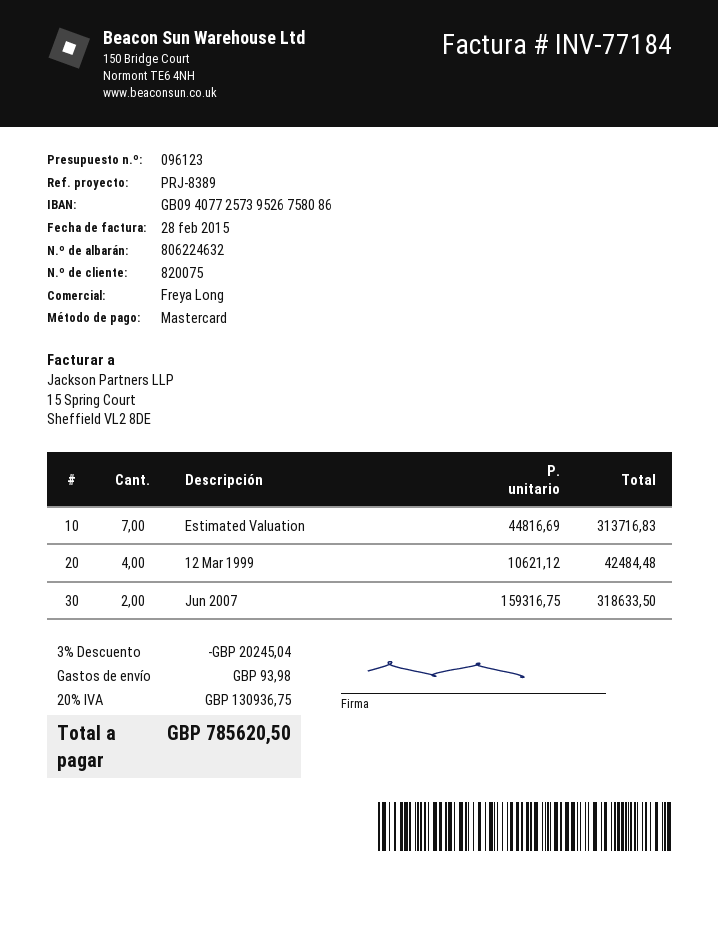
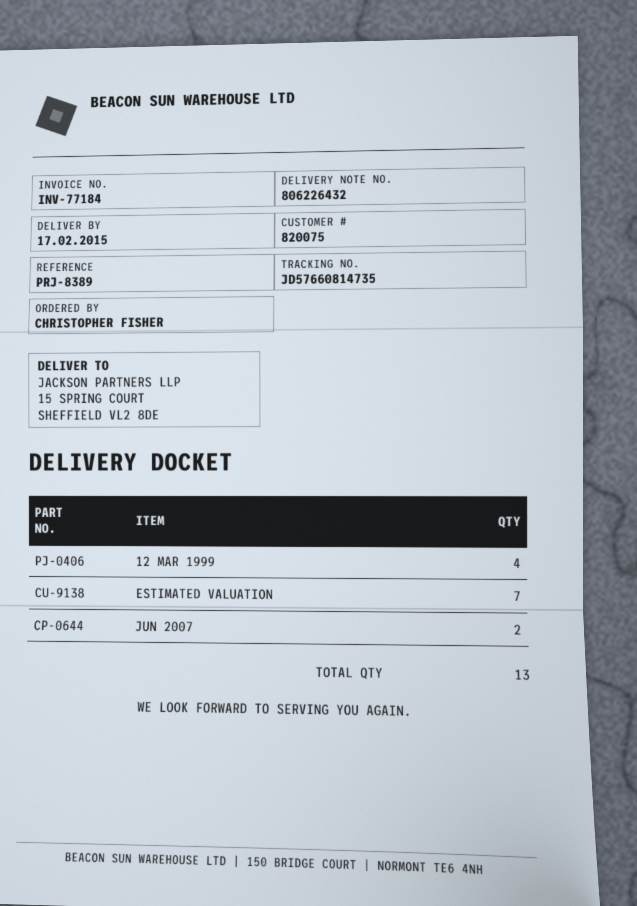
delivery note number: 806224632 -> 806226432

